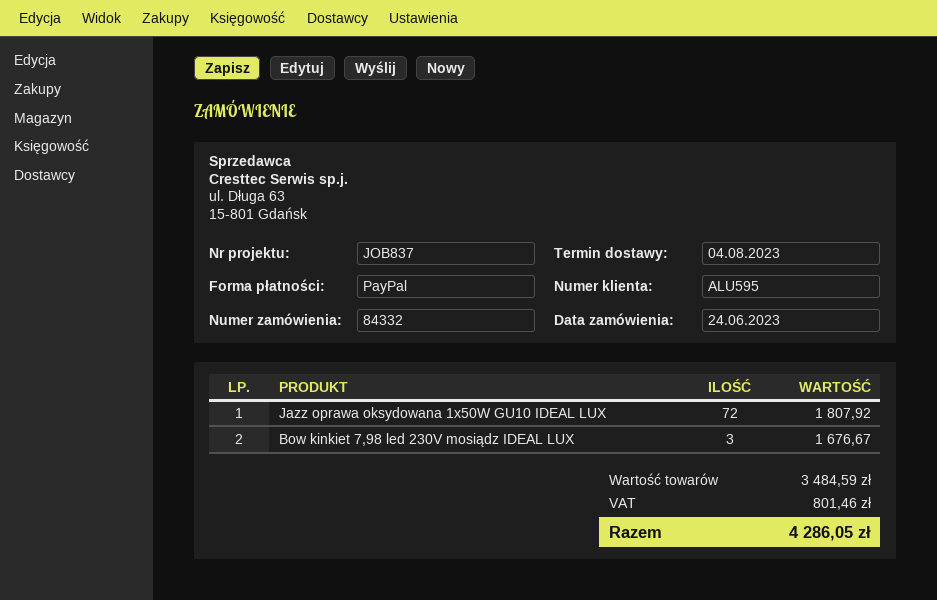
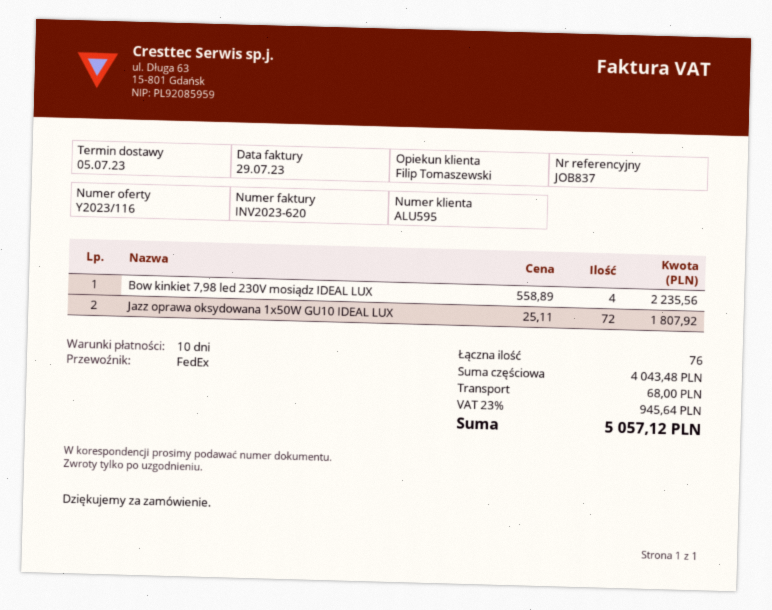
delivery date: 2023-08-04 -> 2023-07-05
Bow kinkiet 7,98 led 230V mosiądz IDEAL LUX: 3 for 1676.67 -> 4 for 2235.56
subtotal: 3484.59 -> 4043.48
shipping: none -> 68.00
tax: 801.46 -> 945.64
total: 4286.05 -> 5057.12

